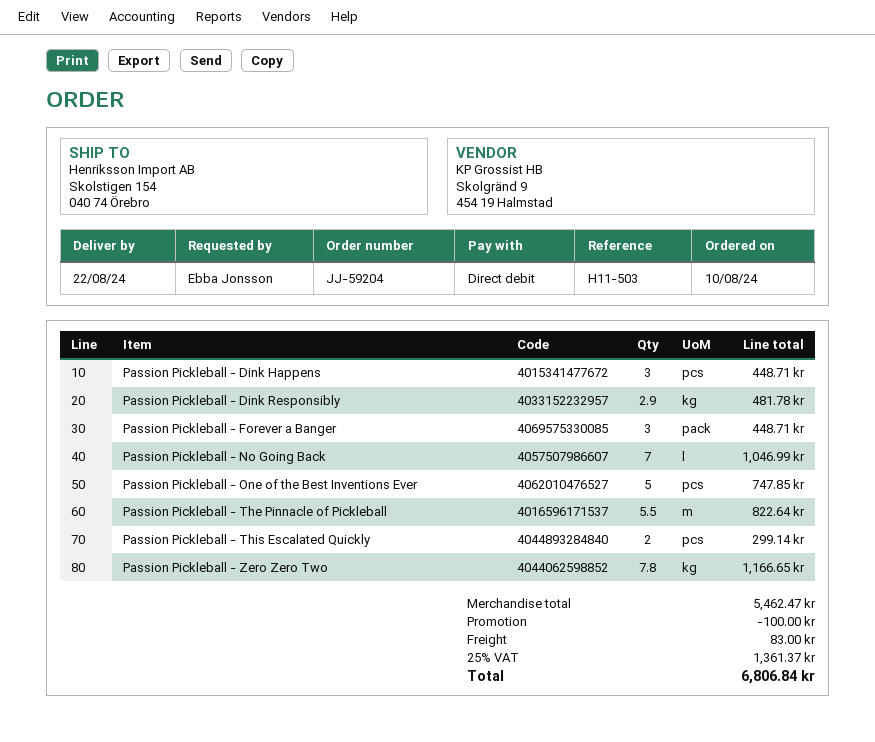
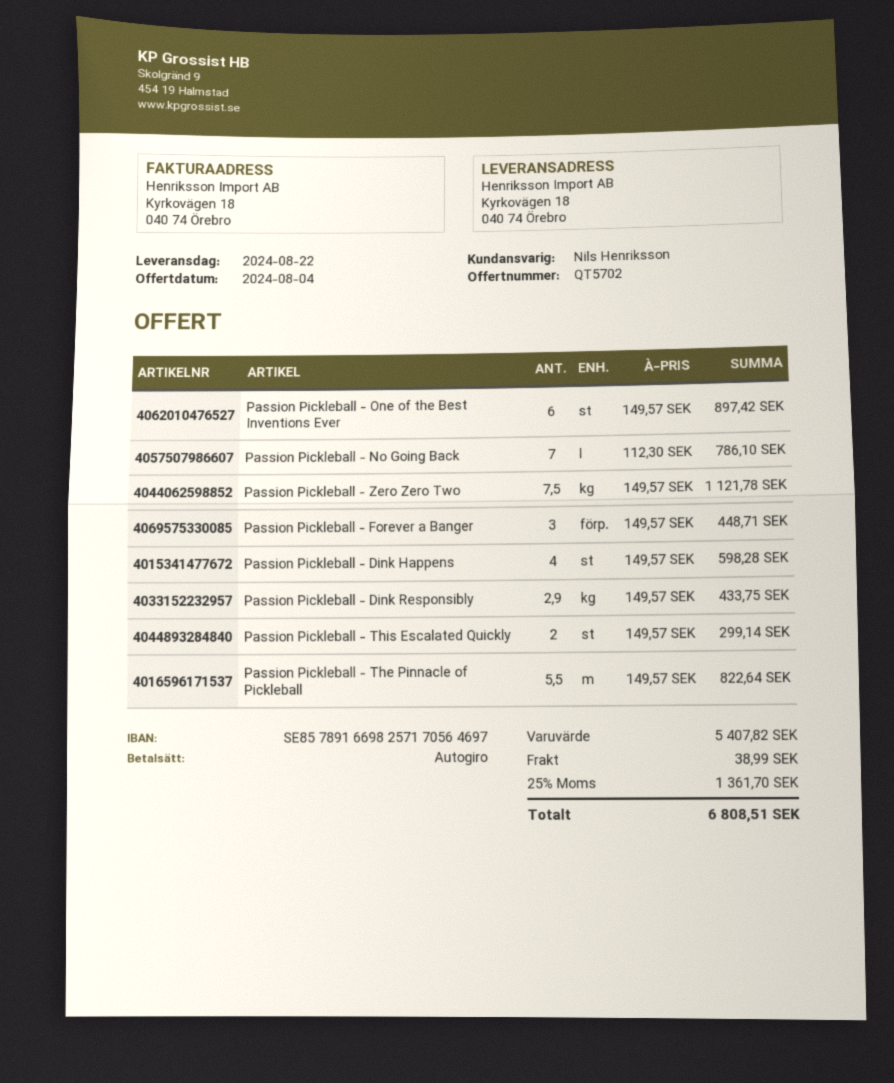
ship to: Skolstigen 154, 040 74 Örebro -> Kyrkovägen 18, 040 74 Örebro
Passion Pickleball - Dink Happens: 3 for 448.71 -> 4 for 598.28
Passion Pickleball - Dink Responsibly: 2.9 for 481.78 -> 2.9 for 433.75
Passion Pickleball - No Going Back: 7 for 1046.99 -> 7 for 786.10
Passion Pickleball - One of the Best Inventions Ever: 5 for 747.85 -> 6 for 897.42
Passion Pickleball - Zero Zero Two: 7.8 for 1166.65 -> 7.5 for 1121.78
subtotal: 5462.47 -> 5407.82
discount: 100.00 -> none
shipping: 83.00 -> 38.99
tax: 25% = 1361.37 -> 25% = 1361.70
total: 6806.84 -> 6808.51

